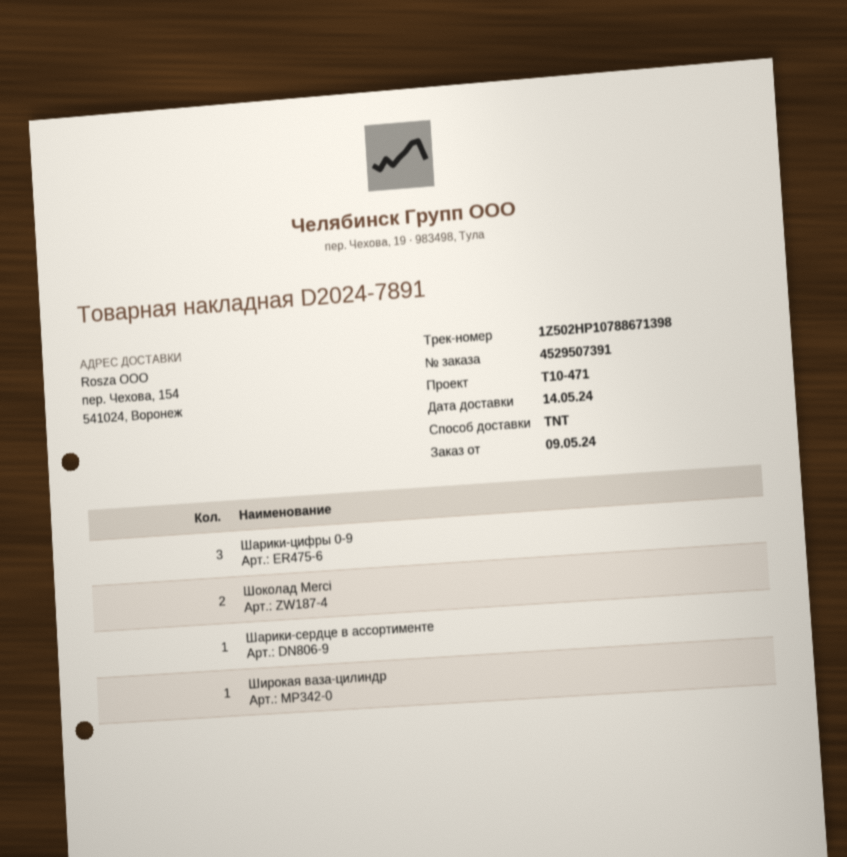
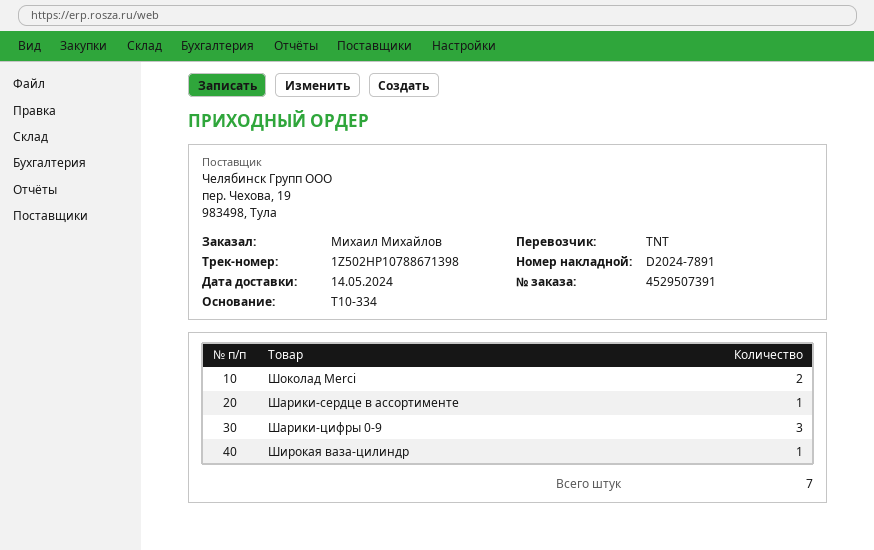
reference: T10-471 -> T10-334

